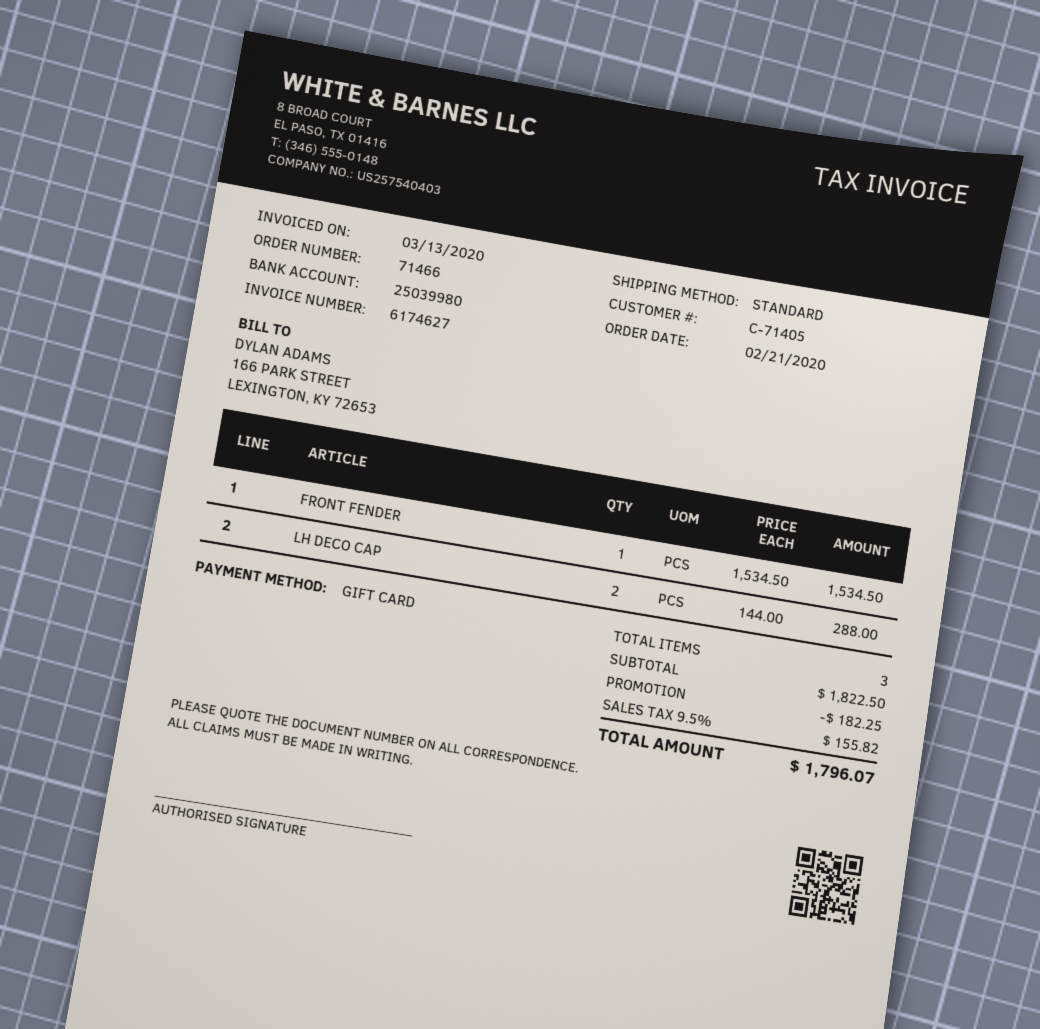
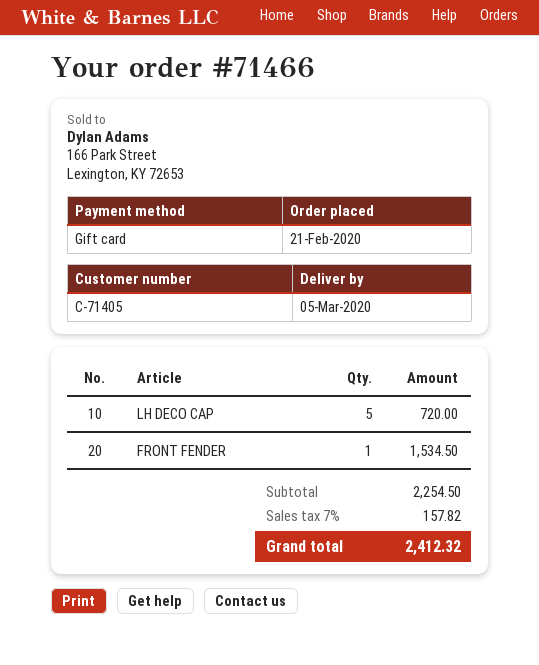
LH DECO CAP: 2 for 288.00 -> 5 for 720.00
subtotal: 1822.50 -> 2254.50
discount: 182.25 -> none
tax: 9.5% = 155.82 -> 7% = 157.82
total: 1796.07 -> 2412.32

